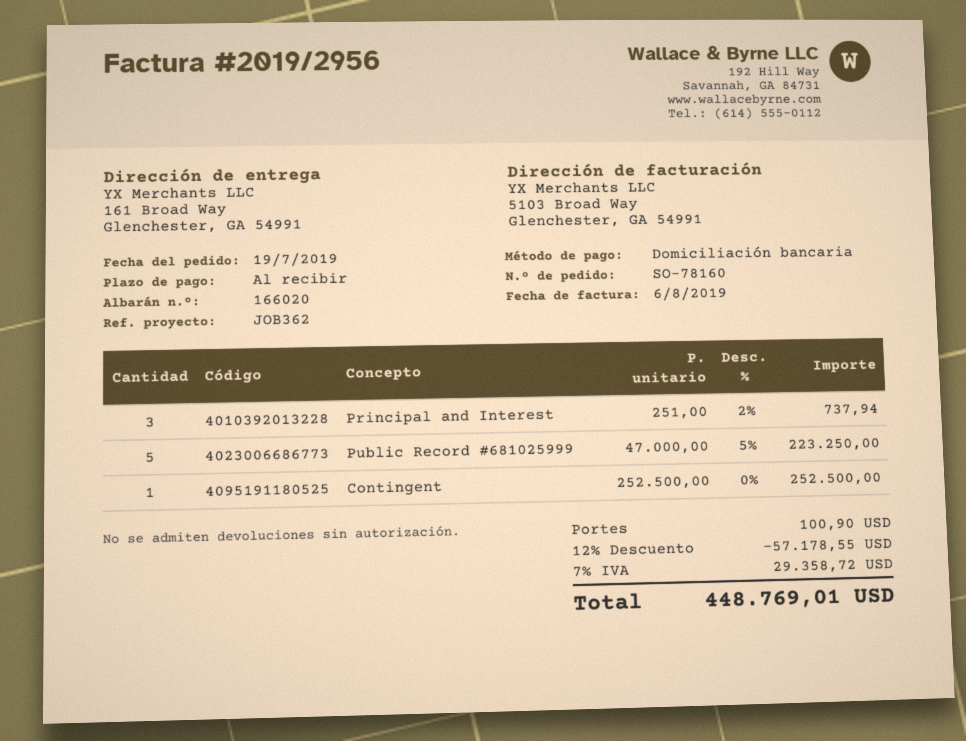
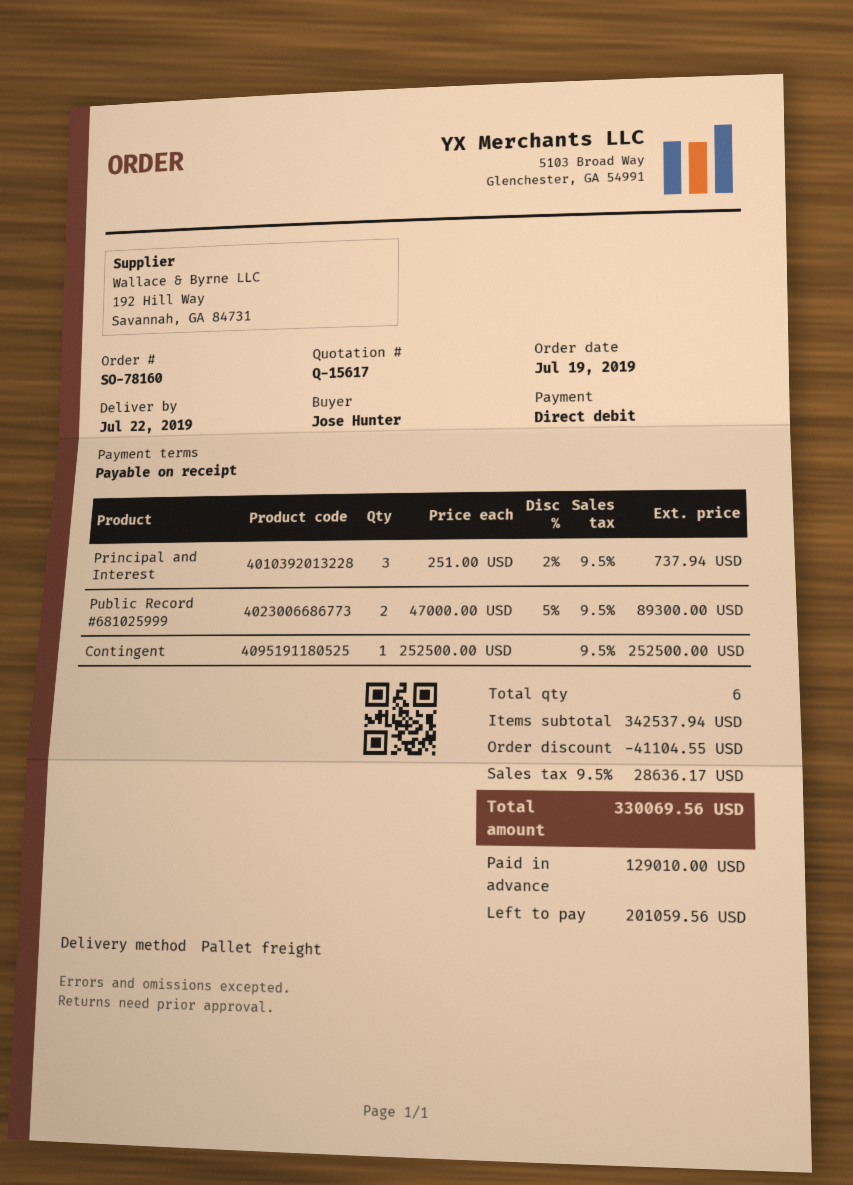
Public Record #681025999: 5 x 47000.00 - 5% = 223250.00 -> 2 x 47000.00 - 5% = 89300.00
discount: 57178.55 -> 41104.55
shipping: 100.90 -> none
tax: 7% = 29358.72 -> 9.5% = 28636.17
total: 448769.01 -> 330069.56

